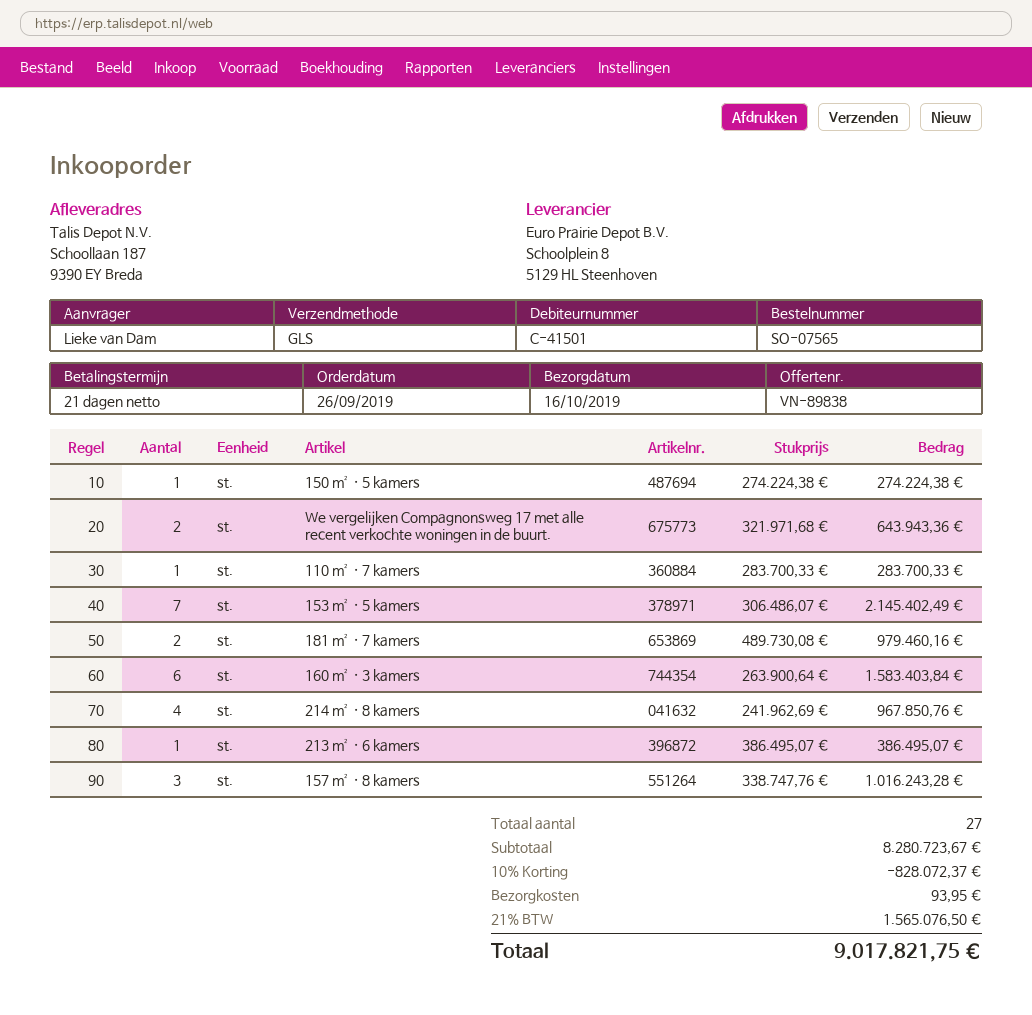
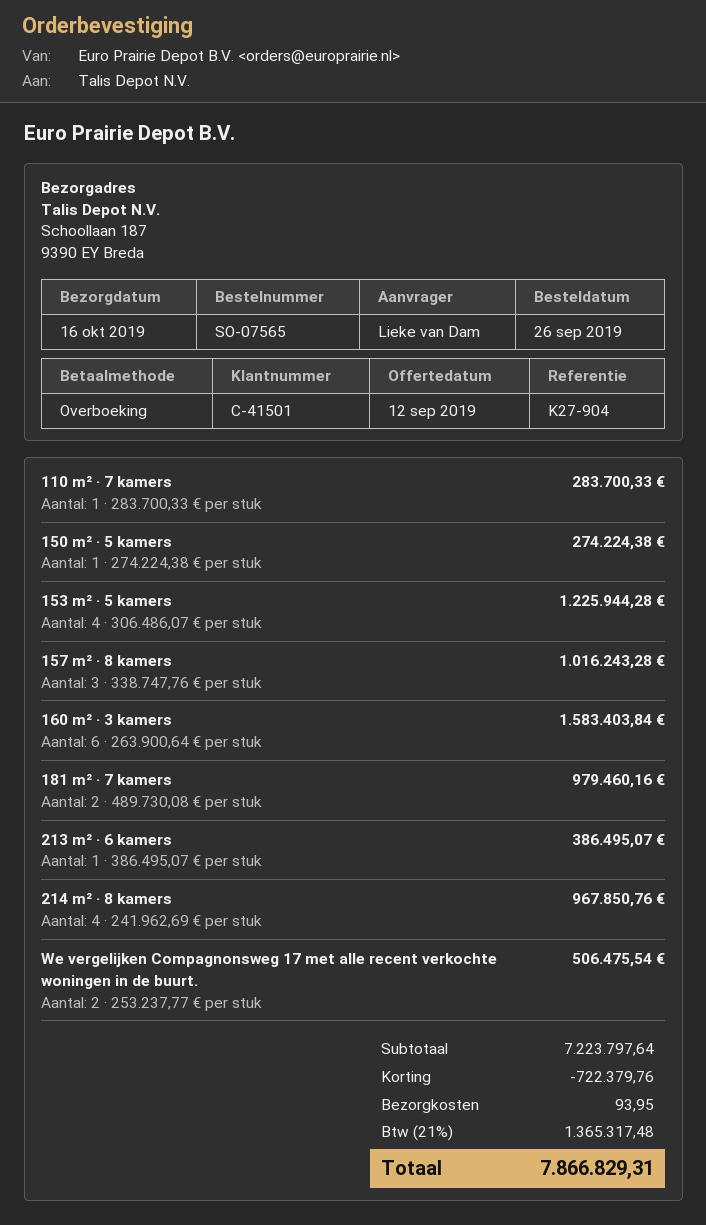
We vergelijken Compagnonsweg 17 met alle recent verkochte woningen in de buurt.: 2 x 321971.68 = 643943.36 -> 2 x 253237.77 = 506475.54
153 m² · 5 kamers: 7 x 306486.07 = 2145402.49 -> 4 x 306486.07 = 1225944.28
subtotal: 8280723.67 -> 7223797.64
discount: 828072.37 -> 722379.76
tax: 21% = 1565076.50 -> 21% = 1365317.48
total: 9017821.75 -> 7866829.31

